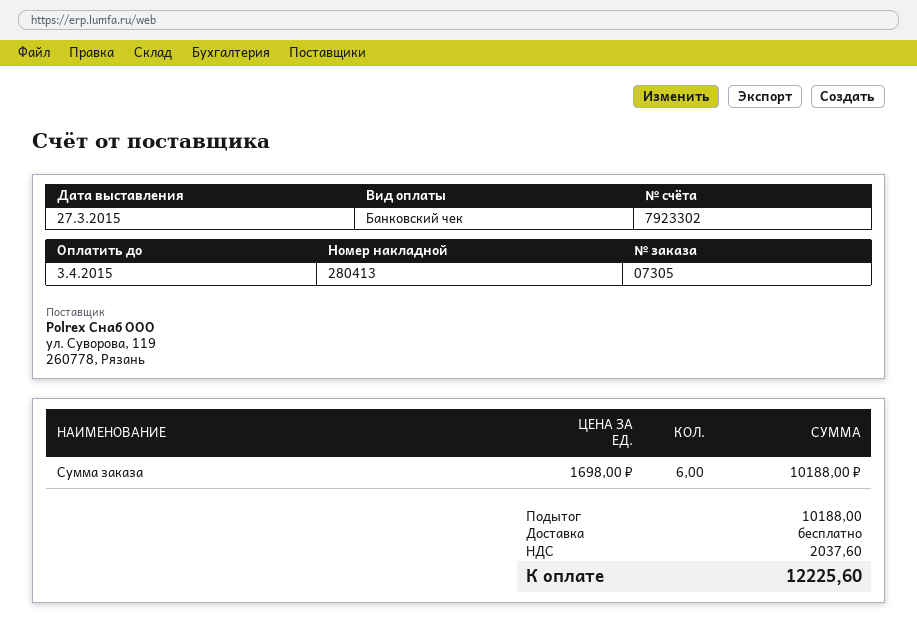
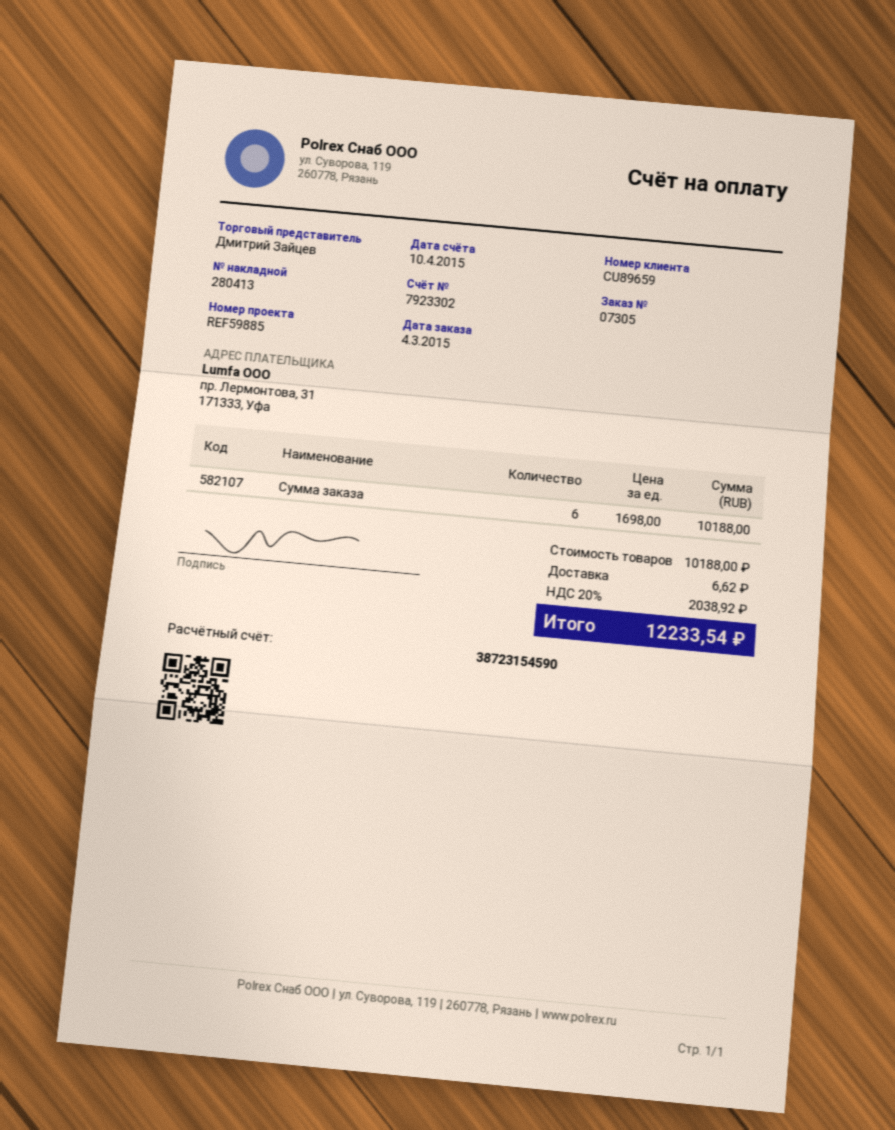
invoice date: 2015-03-27 -> 2015-04-10
shipping: 0.00 -> 6.62
tax: 2037.60 -> 2038.92
total: 12225.60 -> 12233.54

